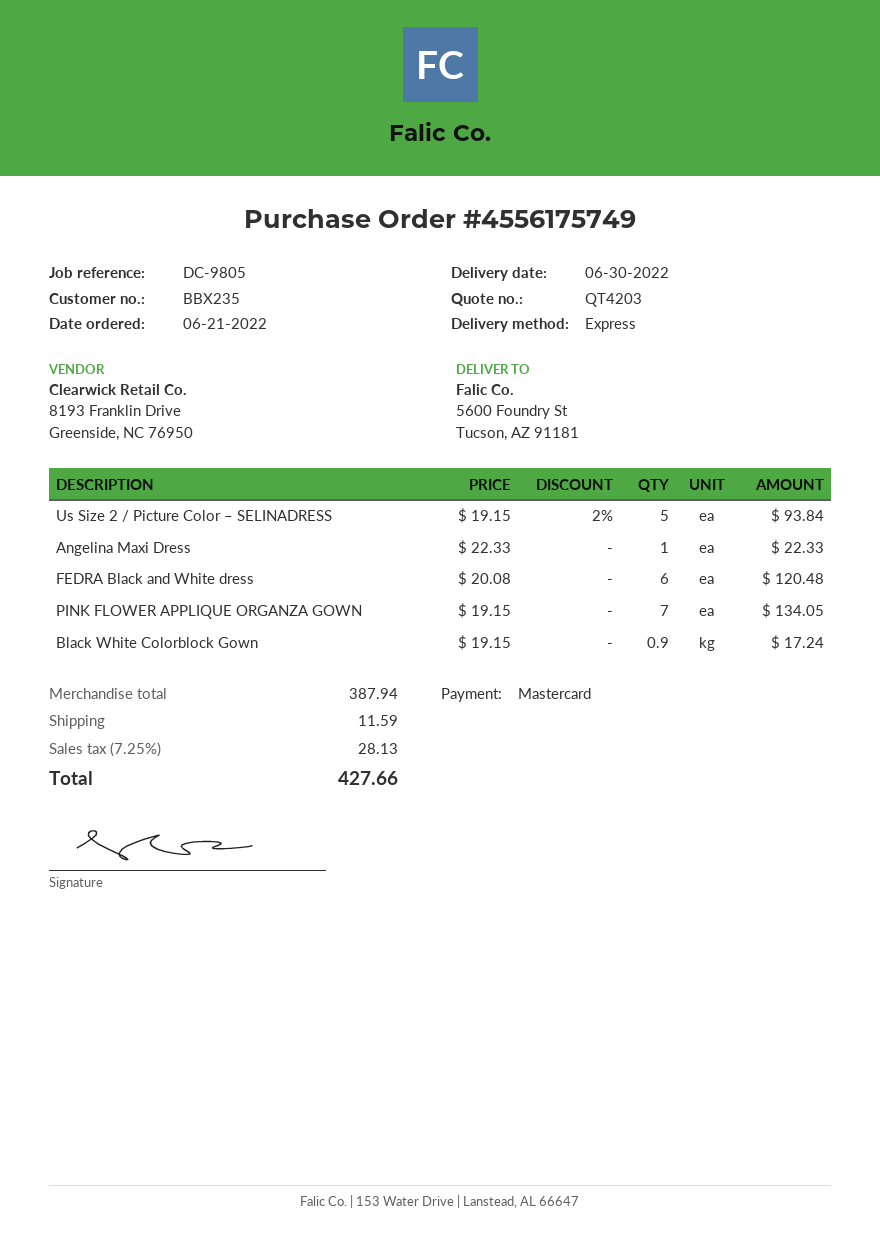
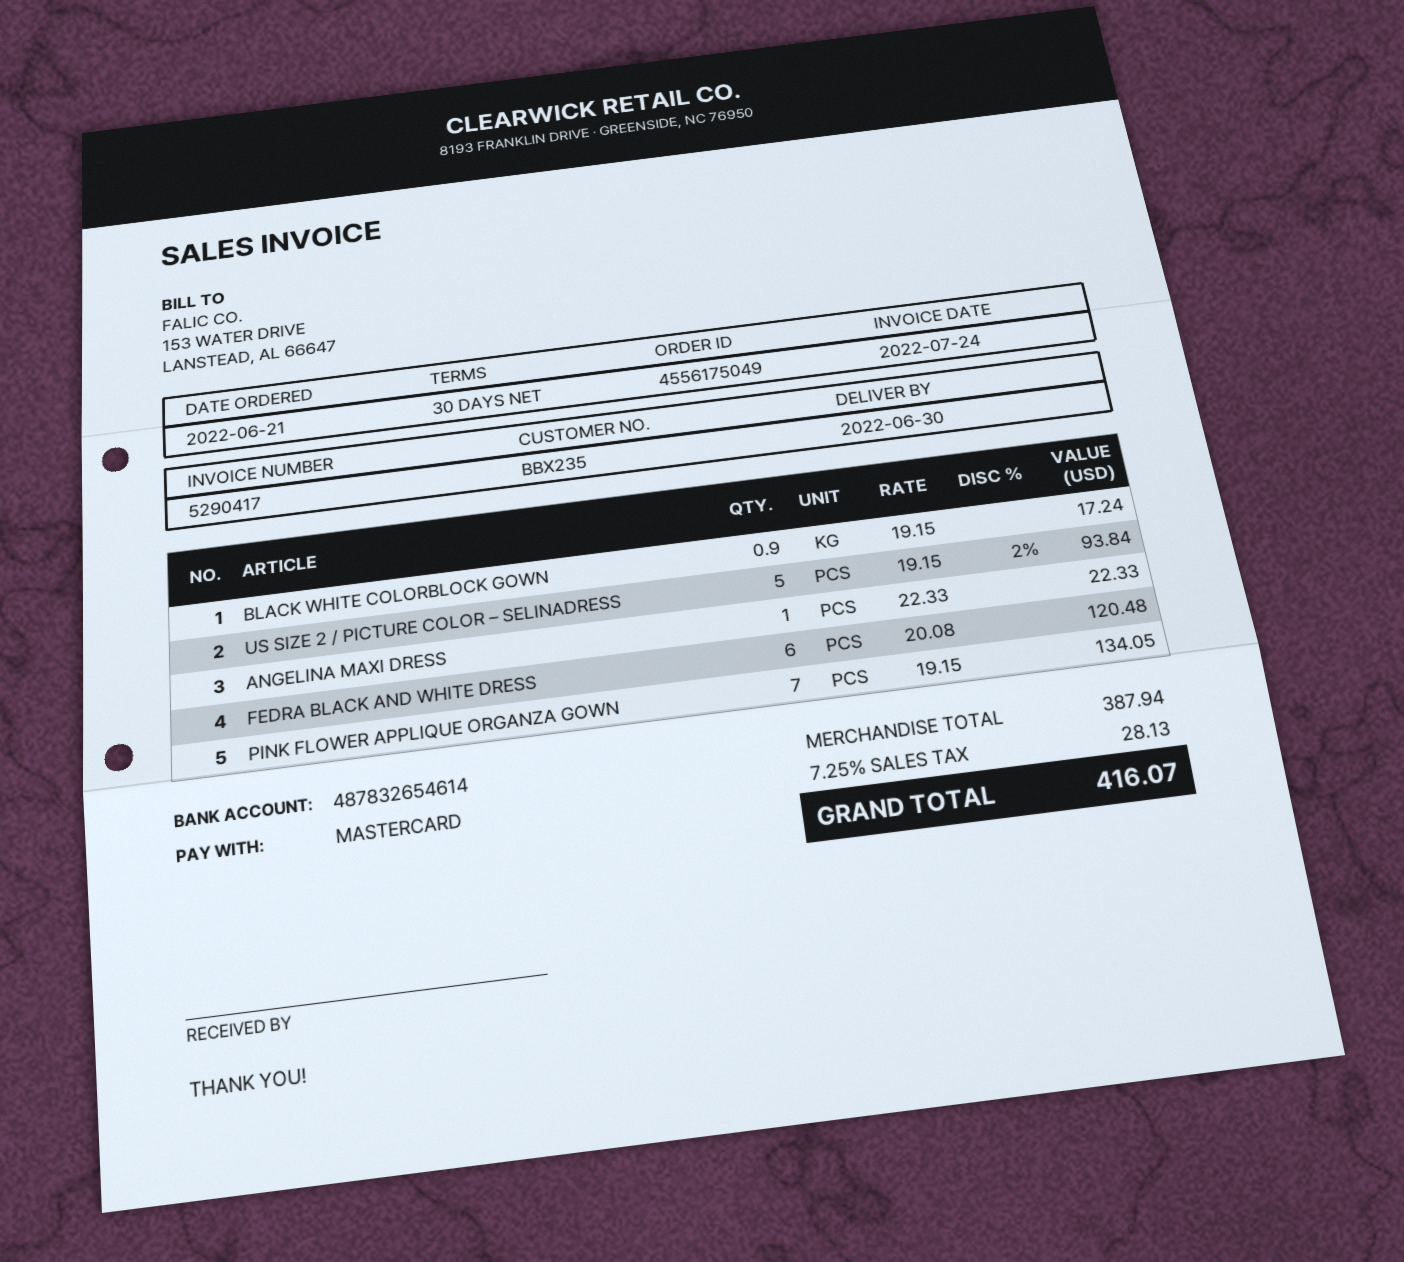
order number: 4556175749 -> 4556175049
shipping: 11.59 -> none
total: 427.66 -> 416.07

